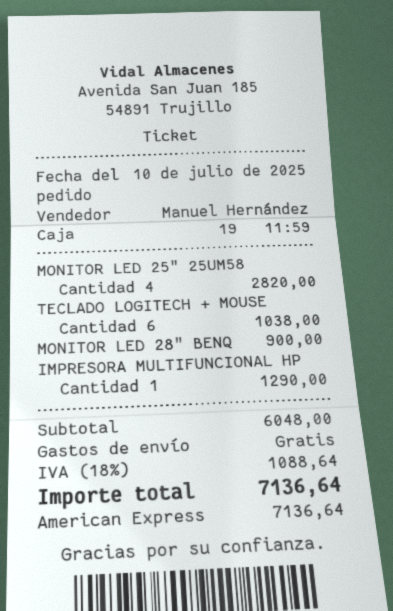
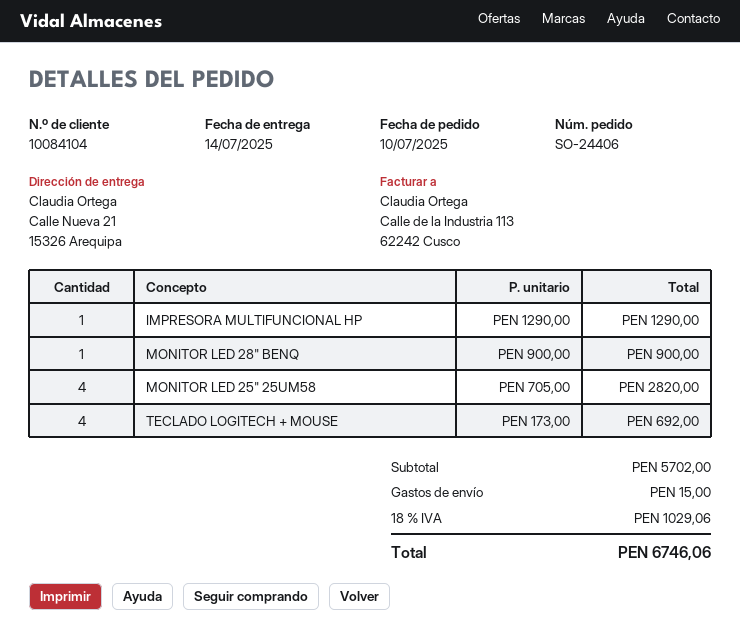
TECLADO LOGITECH + MOUSE: 6 for 1038.00 -> 4 for 692.00
subtotal: 6048.00 -> 5702.00
shipping: 0.00 -> 15.00
tax: 18% = 1088.64 -> 18% = 1029.06
total: 7136.64 -> 6746.06

